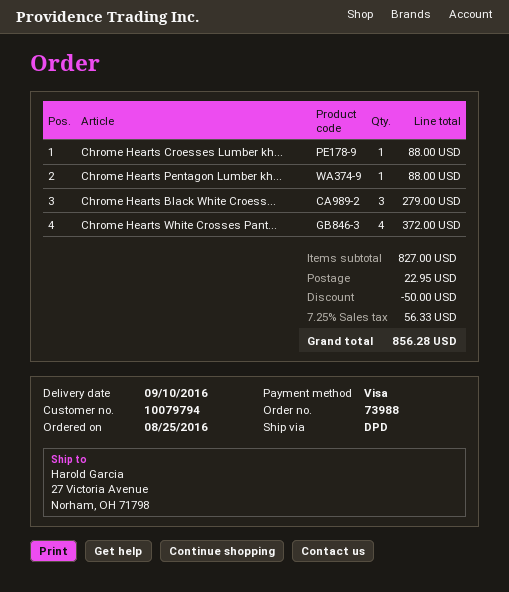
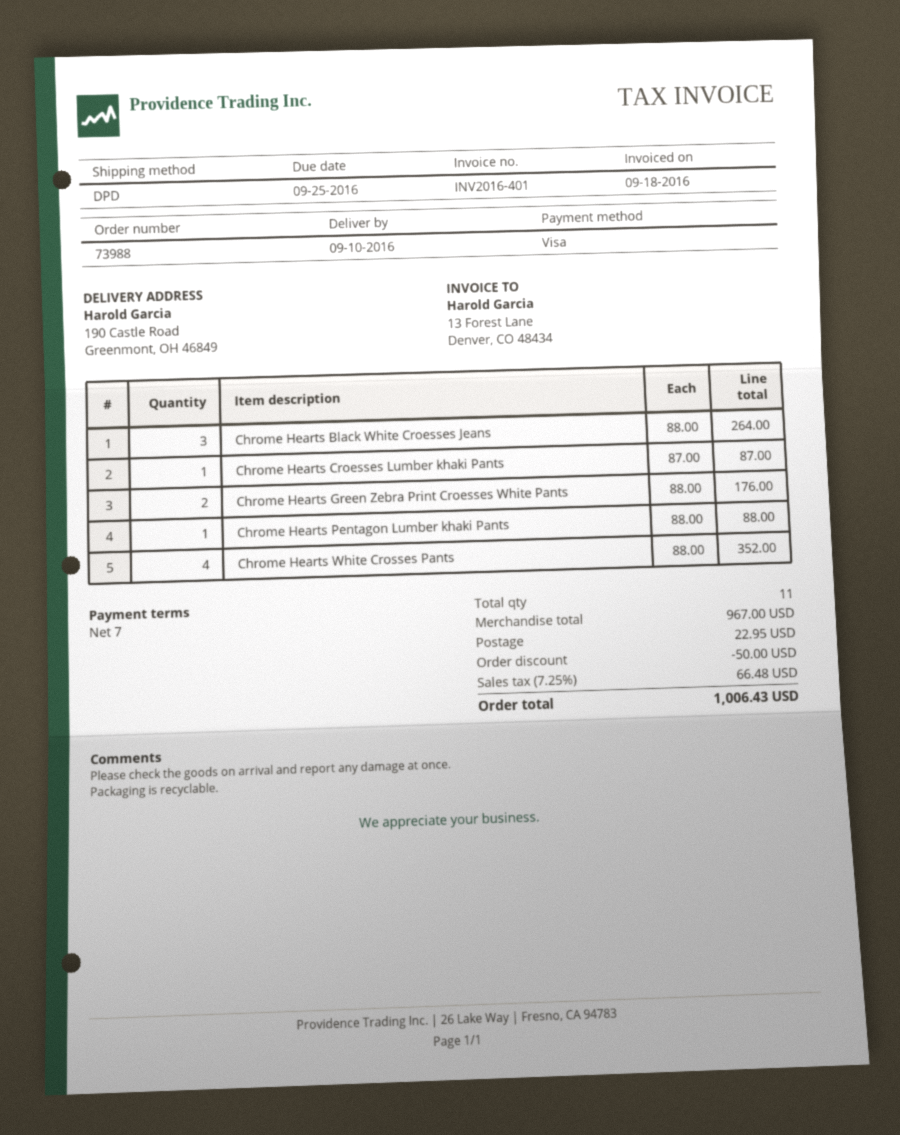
ship to: 27 Victoria Avenue, Norham, OH 71798 -> 190 Castle Road, Greenmont, OH 46849
Chrome Hearts Croesses Lumber kh...: 1 for 88.00 -> 1 for 87.00
Chrome Hearts Black White Croess...: 3 for 279.00 -> 3 for 264.00
Chrome Hearts White Crosses Pant...: 4 for 372.00 -> 4 for 352.00
Chrome Hearts Green Zebra Print Croesses White Pants: none -> 2 for 176.00
subtotal: 827.00 -> 967.00
tax: 7.25% = 56.33 -> 7.25% = 66.48
total: 856.28 -> 1006.43

